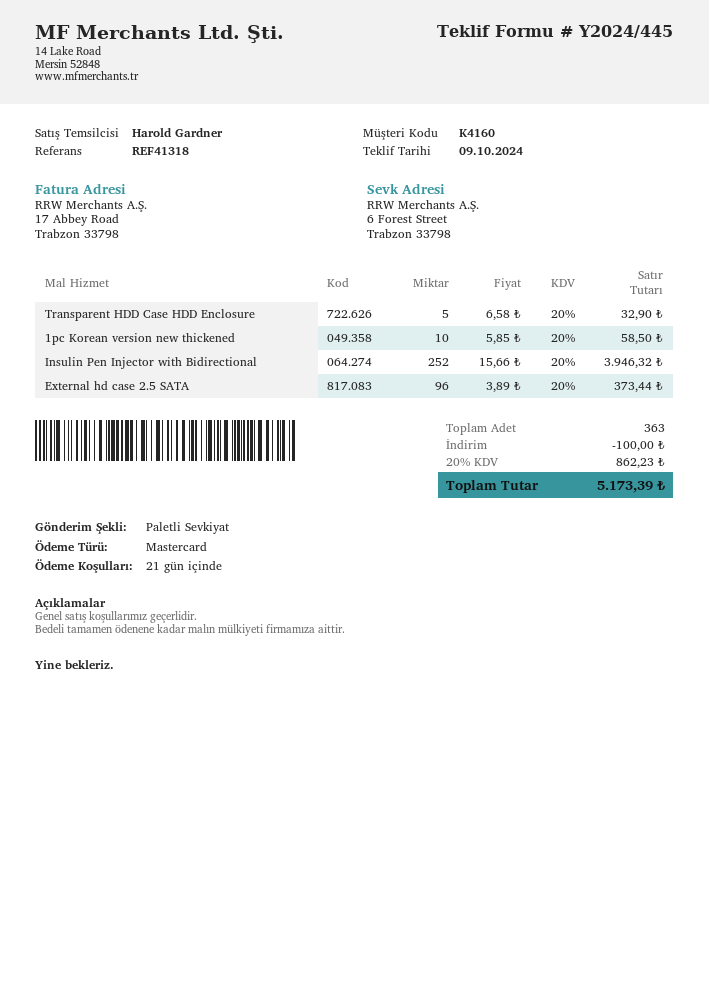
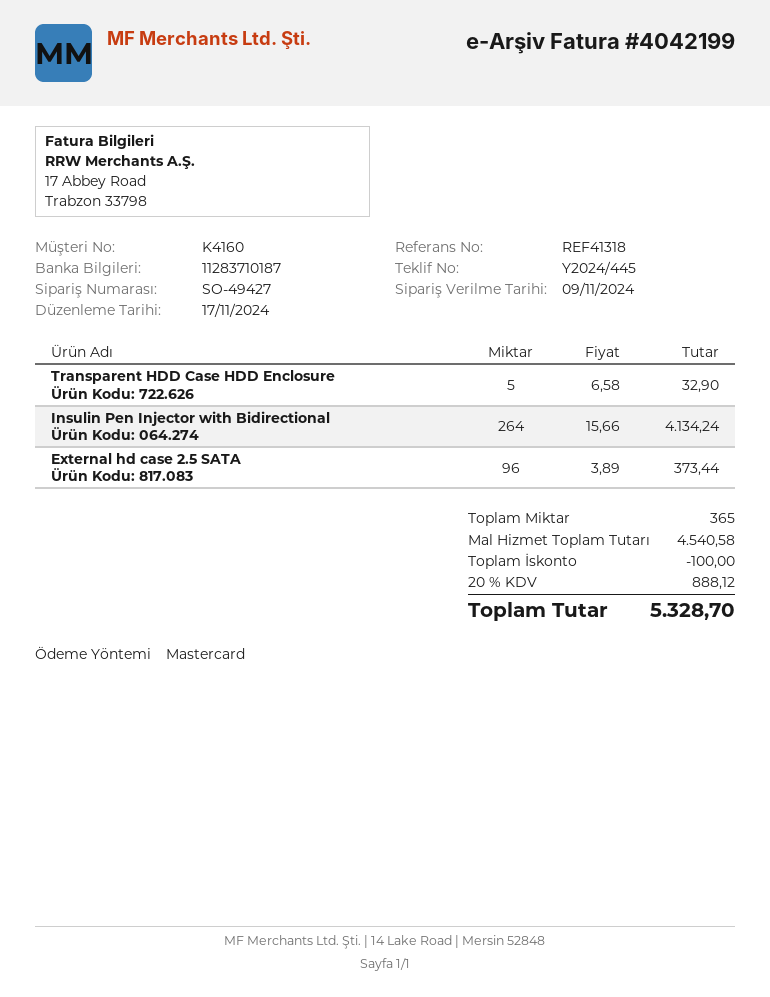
1pc Korean version new thickened: 10 x 5.85 = 58.50 -> none
Insulin Pen Injector with Bidirectional: 252 x 15.66 = 3946.32 -> 264 x 15.66 = 4134.24
total quantity: 363 -> 365
tax: 20% = 862.23 -> 20% = 888.12
total: 5173.39 -> 5328.70

